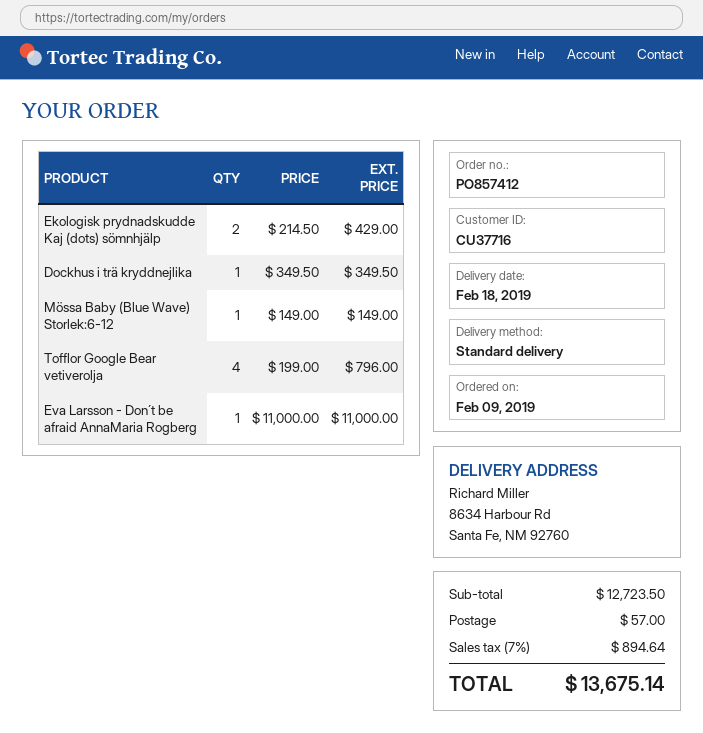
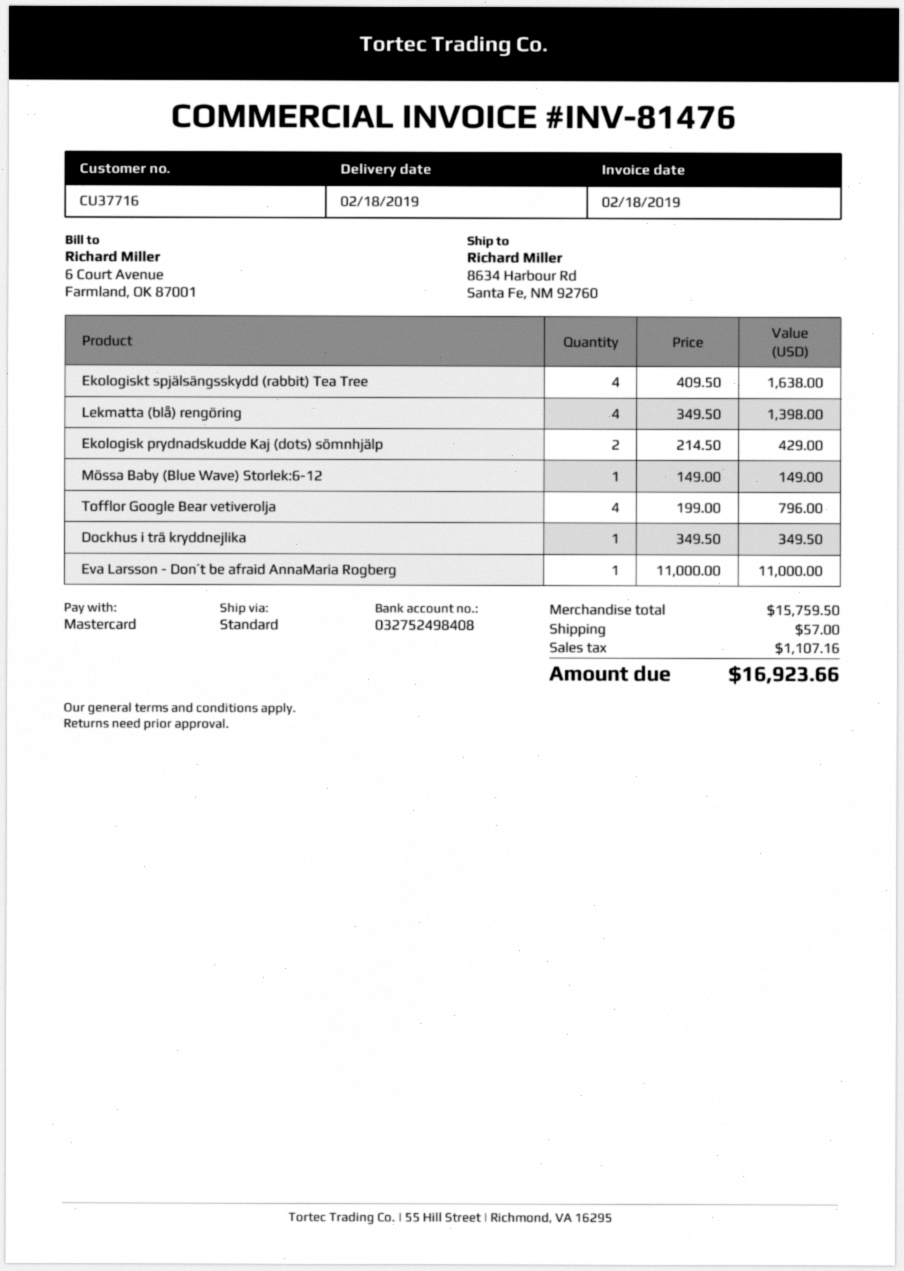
Ekologiskt spjälsängsskydd (rabbit) Tea Tree: none -> 4 x 409.50 = 1638.00
Lekmatta (blå) rengöring: none -> 4 x 349.50 = 1398.00
subtotal: 12723.50 -> 15759.50
tax: 894.64 -> 1107.16
total: 13675.14 -> 16923.66

